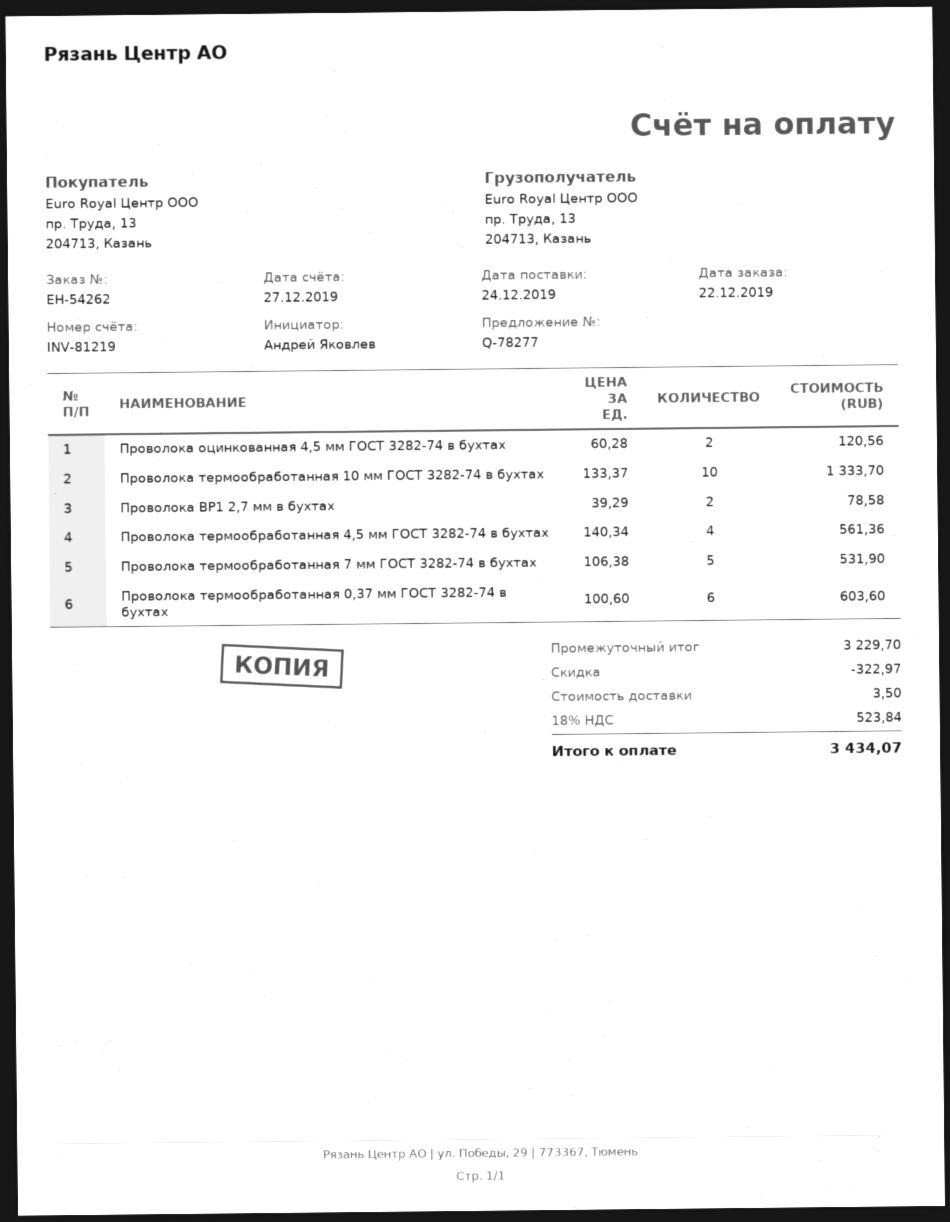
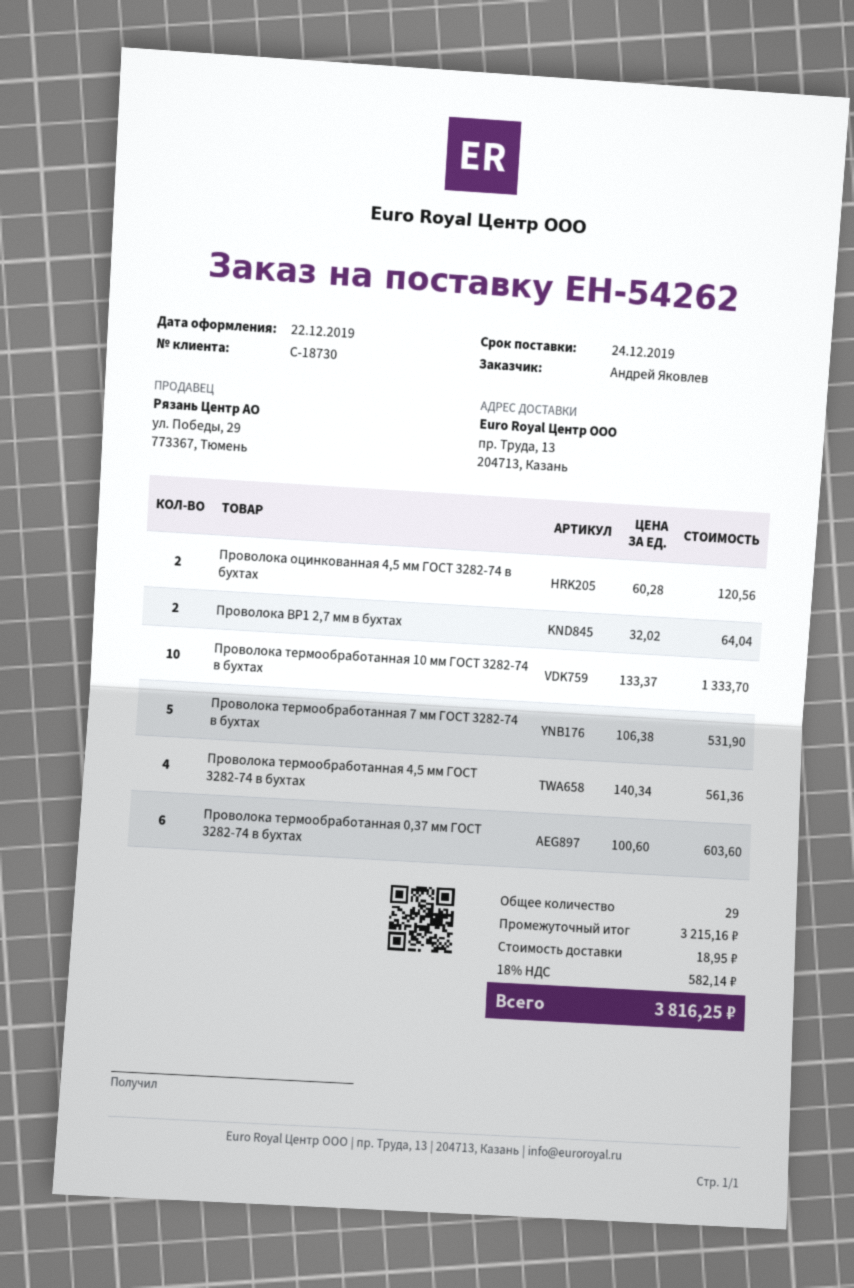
Проволока ВР1 2,7 мм в бухтах: 2 x 39.29 = 78.58 -> 2 x 32.02 = 64.04
subtotal: 3229.70 -> 3215.16
discount: 322.97 -> none
shipping: 3.50 -> 18.95
tax: 18% = 523.84 -> 18% = 582.14
total: 3434.07 -> 3816.25

